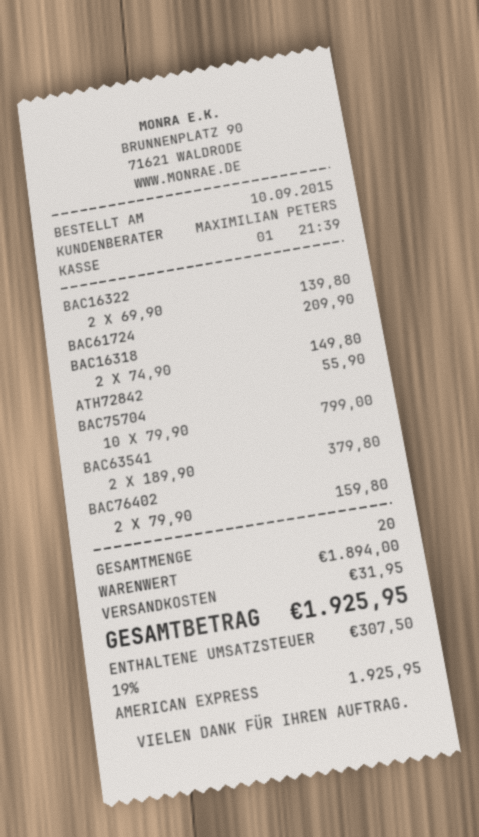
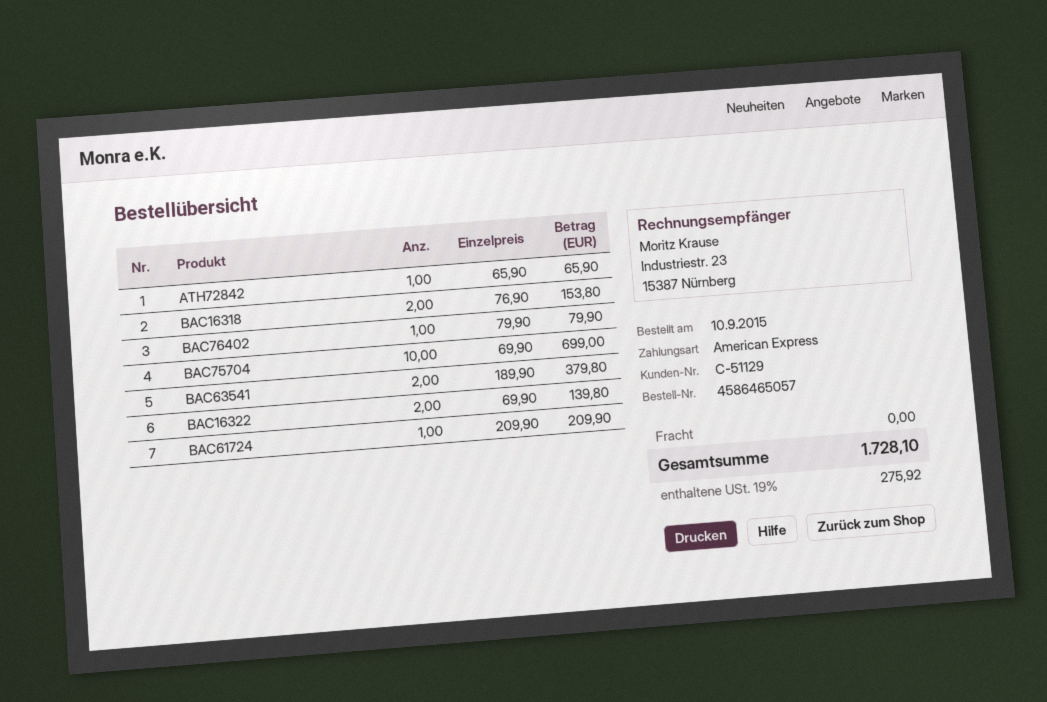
BAC16318: 2 x 74.90 = 149.80 -> 2 x 76.90 = 153.80
ATH72842: 1 x 55.90 = 55.90 -> 1 x 65.90 = 65.90
BAC75704: 10 x 79.90 = 799.00 -> 10 x 69.90 = 699.00
BAC76402: 2 x 79.90 = 159.80 -> 1 x 79.90 = 79.90
shipping: 31.95 -> 0.00
tax: 19% = 307.50 -> 19% = 275.92
total: 1925.95 -> 1728.10

